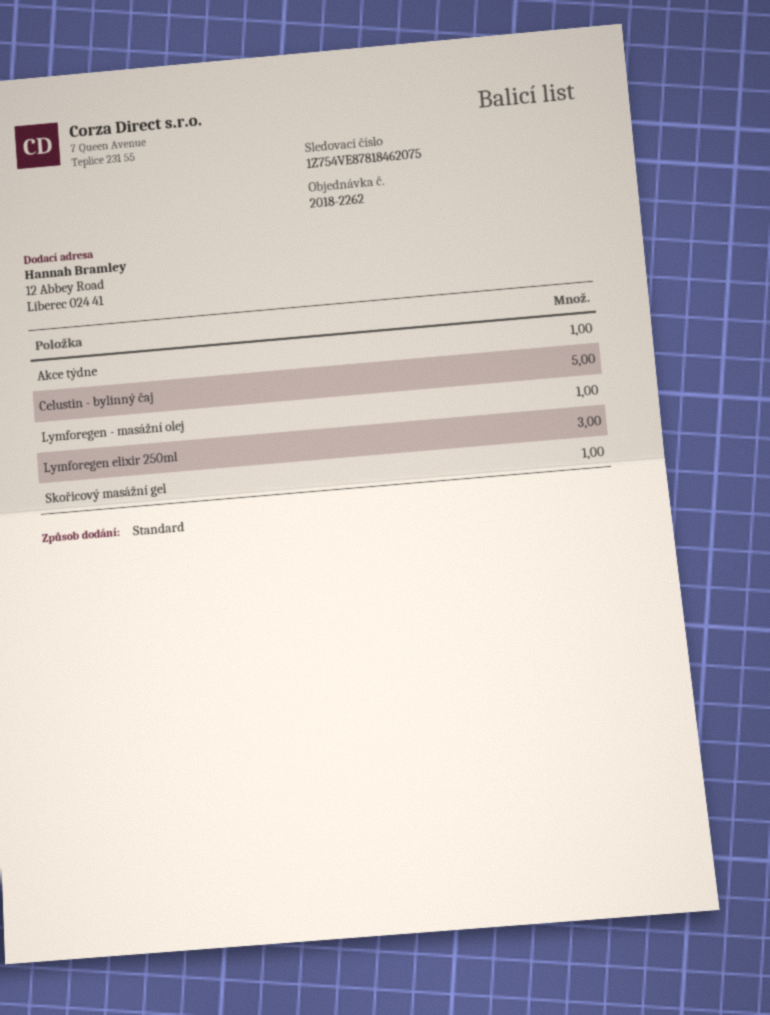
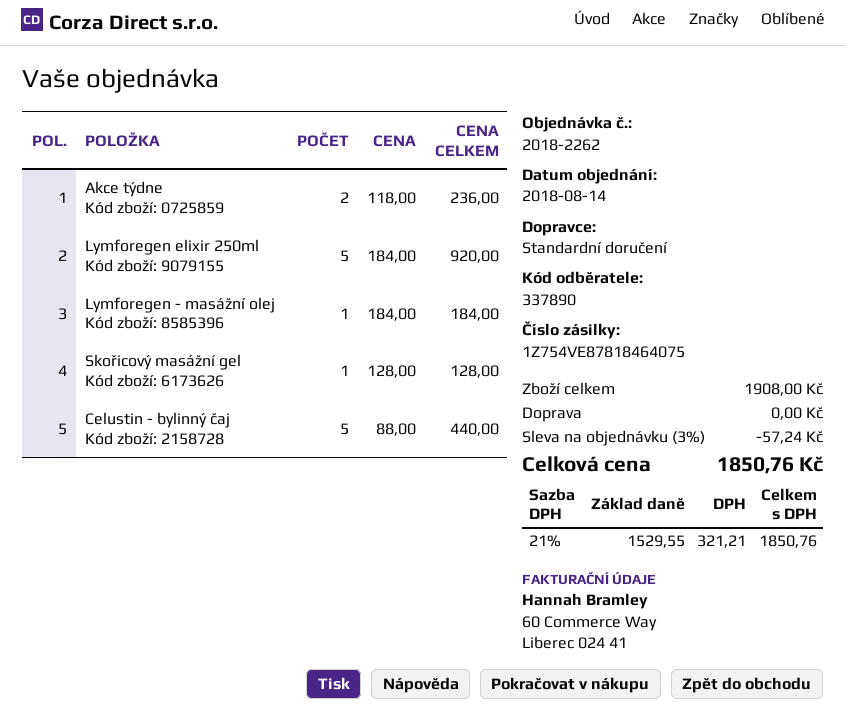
tracking number: 1Z754VE87818462075 -> 1Z754VE87818464075
Akce týdne: 1 -> 2
Lymforegen elixir 250ml: 3 -> 5

